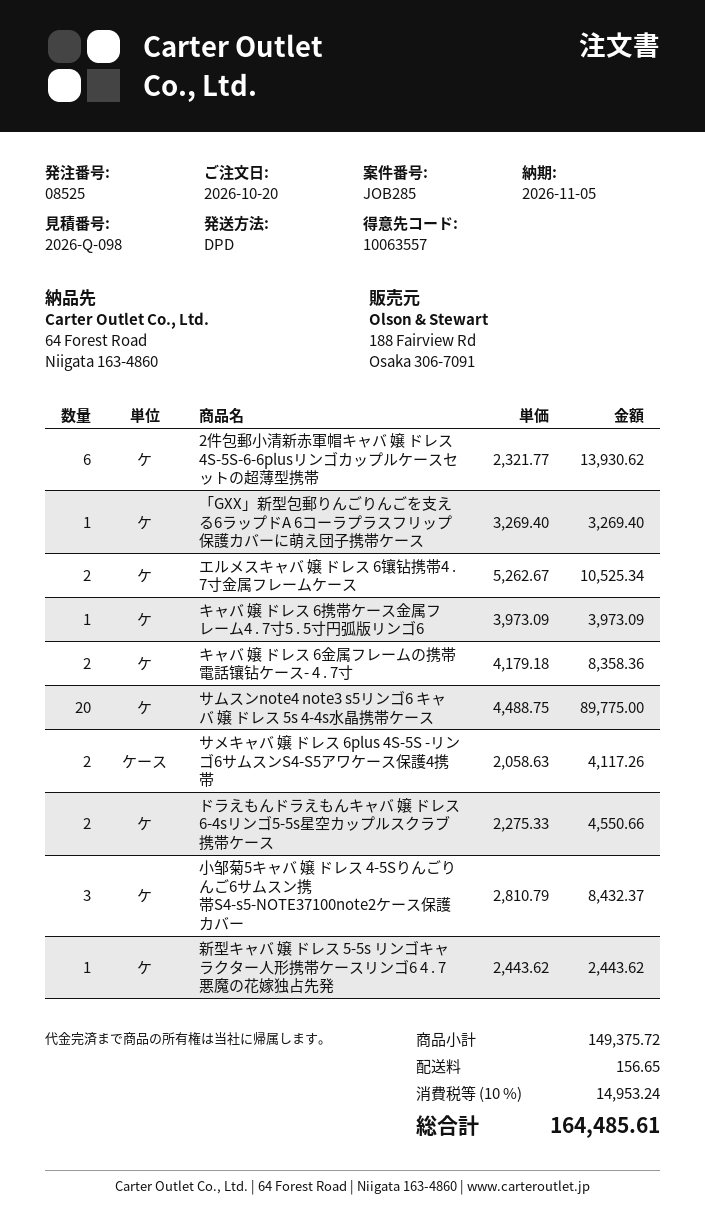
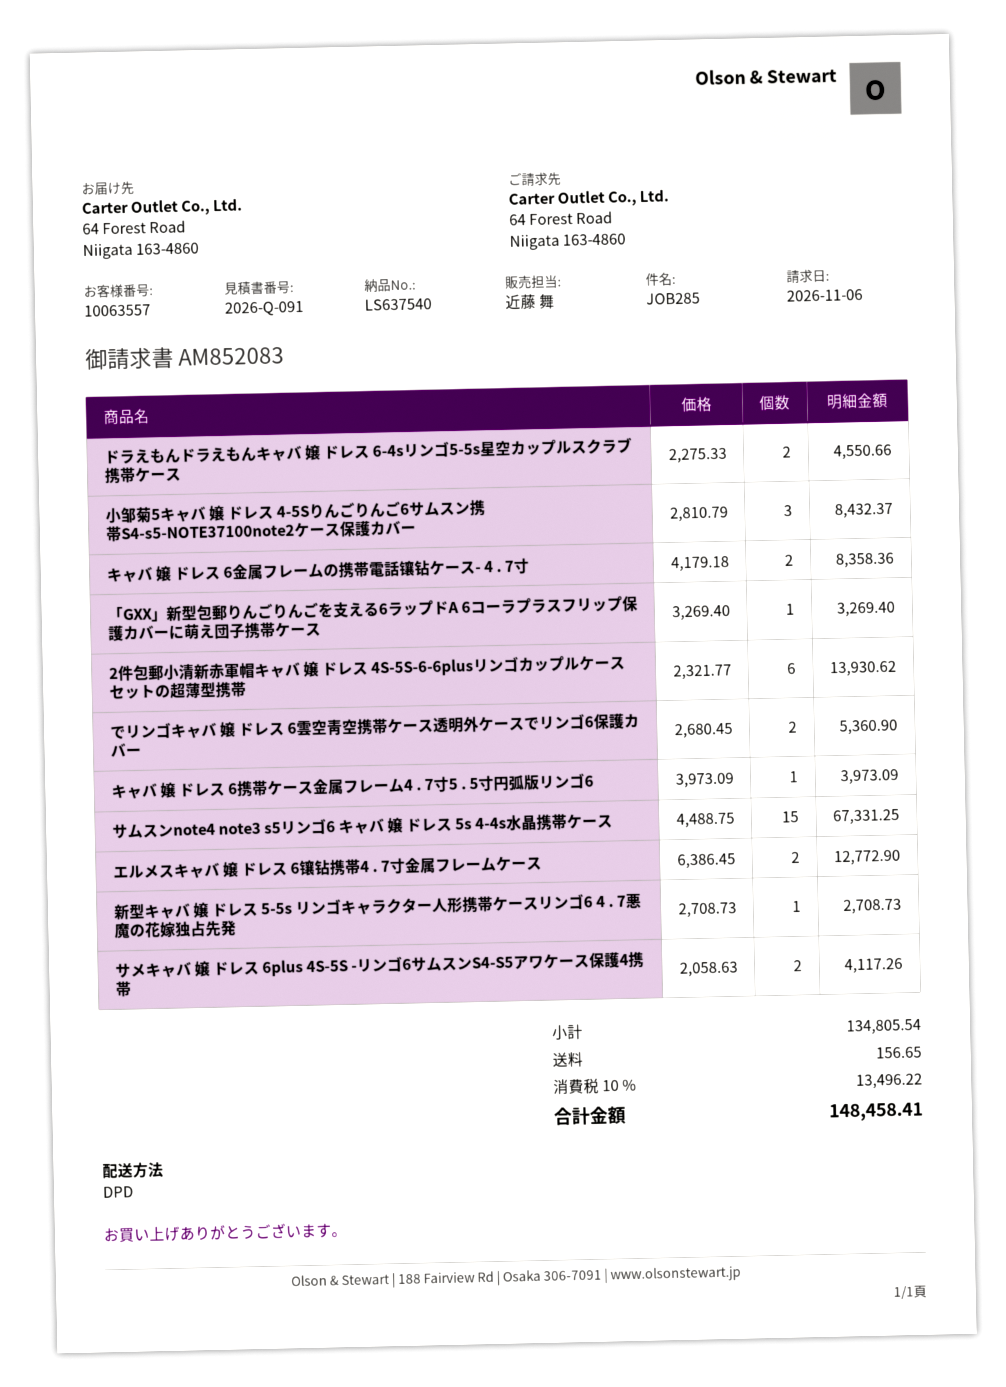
quote number: 2026-Q-098 -> 2026-Q-091
エルメスキャバ 嬢 ドレス 6镶钻携帯4 . 7寸金属フレームケース: 2 x 5262.67 = 10525.34 -> 2 x 6386.45 = 12772.90
サムスンnote4 note3 s5リンゴ6 キャバ 嬢 ドレス 5s 4-4s水晶携帯ケース: 20 x 4488.75 = 89775.00 -> 15 x 4488.75 = 67331.25
新型キャバ 嬢 ドレス 5-5s リンゴキャラクター人形携帯ケースリンゴ6 4 . 7悪魔の花嫁独占先発: 1 x 2443.62 = 2443.62 -> 1 x 2708.73 = 2708.73
でリンゴキャバ 嬢 ドレス 6雲空靑空携帯ケース透明外ケースでリンゴ6保護カバー: none -> 2 x 2680.45 = 5360.90
subtotal: 149375.72 -> 134805.54
tax: 10% = 14953.24 -> 10% = 13496.22
total: 164485.61 -> 148458.41

